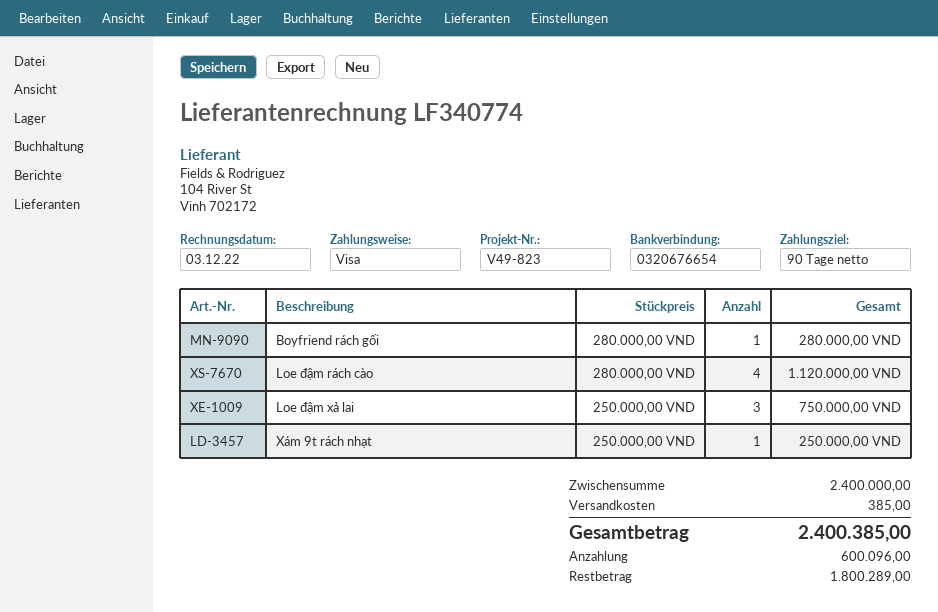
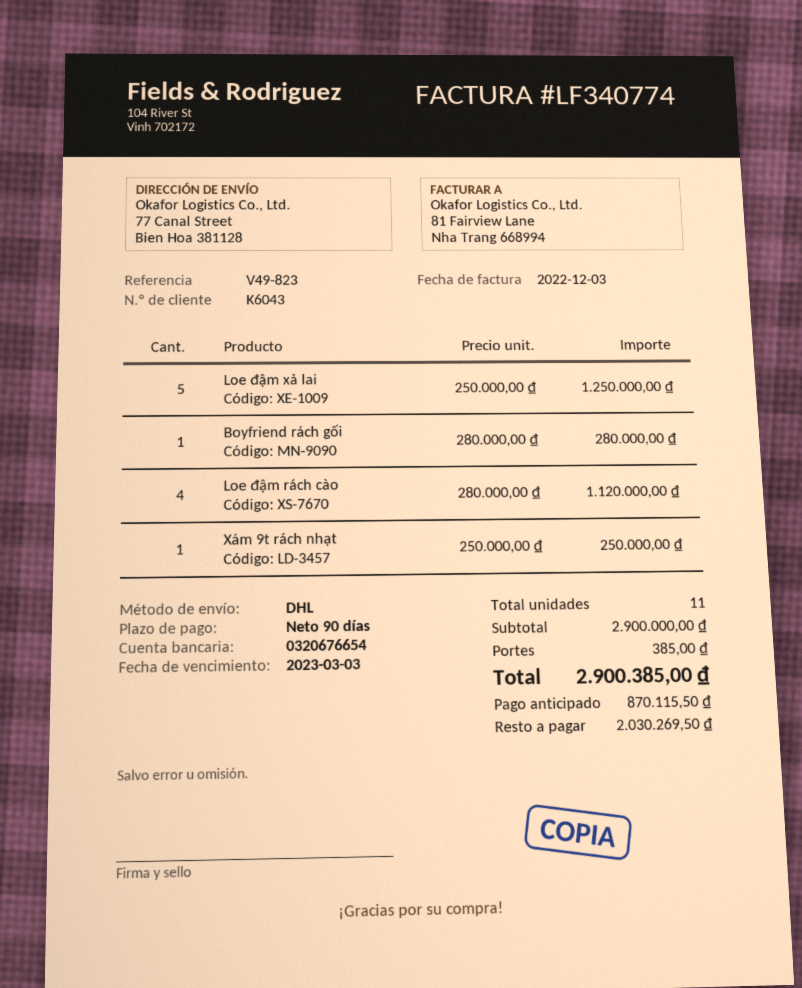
Loe đậm xả lai: 3 x 250000.00 = 750000.00 -> 5 x 250000.00 = 1250000.00
subtotal: 2400000.00 -> 2900000.00
total: 2400385.00 -> 2900385.00
deposit: 600096.00 -> 870115.50
balance: 1800289.00 -> 2030269.50

